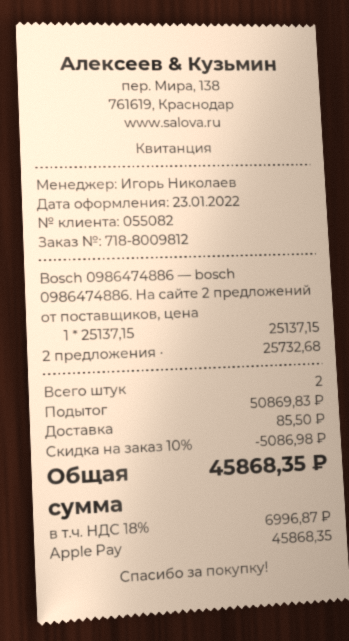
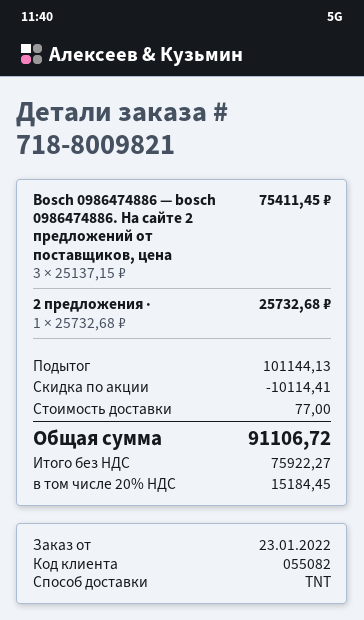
order number: 718-8009812 -> 718-8009821
Bosch 0986474886 — bosch 0986474886. На сайте 2 предложений от поставщиков, цена: 1 x 25137.15 = 25137.15 -> 3 x 25137.15 = 75411.45
subtotal: 50869.83 -> 101144.13
discount: 5086.98 -> 10114.41
shipping: 85.50 -> 77.00
tax: 18% = 6996.87 -> 20% = 15184.45
total: 45868.35 -> 91106.72

